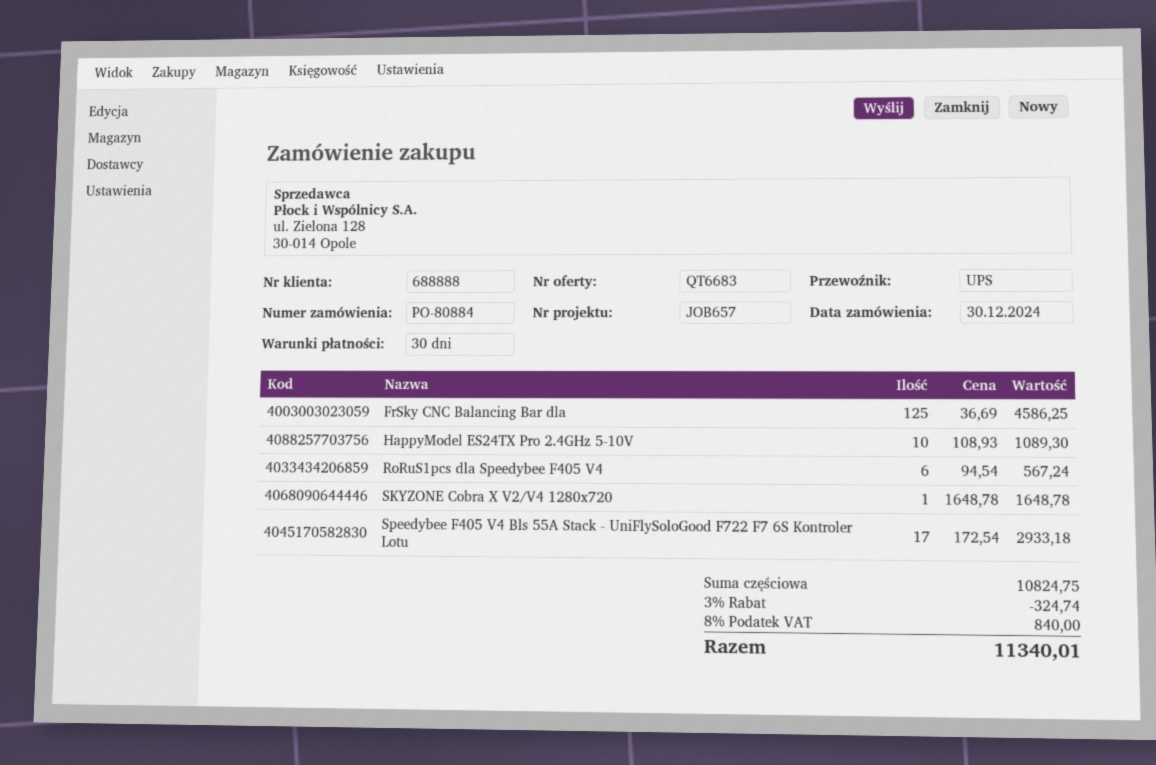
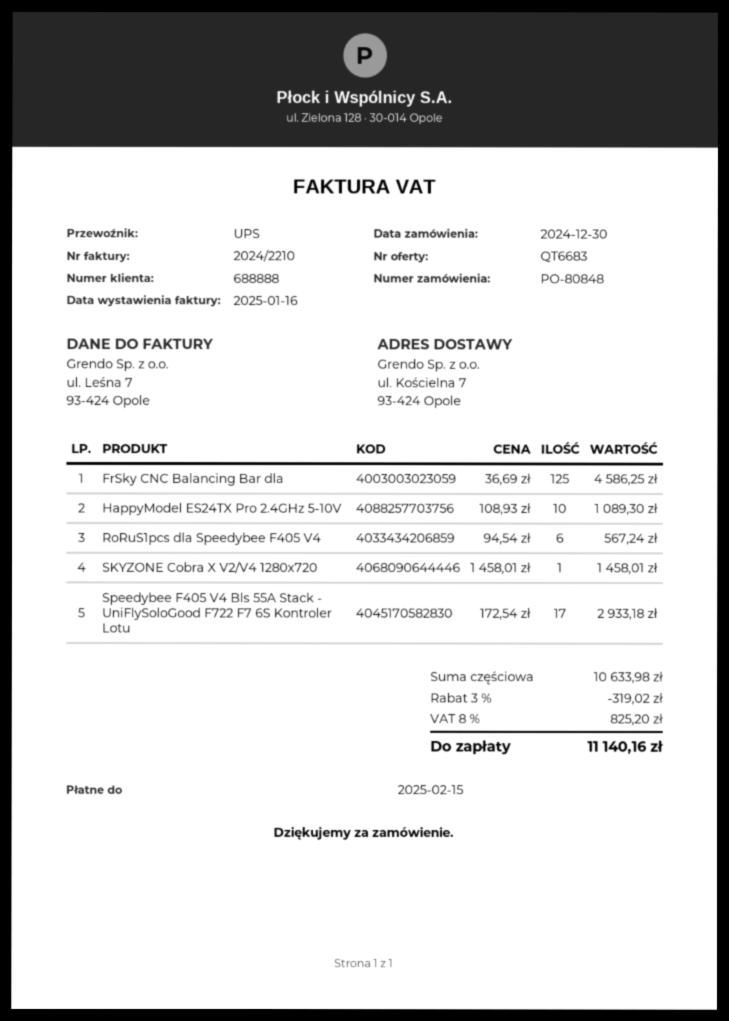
order number: PO-80884 -> PO-80848
SKYZONE Cobra X V2/V4 1280x720: 1 x 1648.78 = 1648.78 -> 1 x 1458.01 = 1458.01
subtotal: 10824.75 -> 10633.98
discount: 3% = 324.74 -> 3% = 319.02
tax: 8% = 840.00 -> 8% = 825.20
total: 11340.01 -> 11140.16

